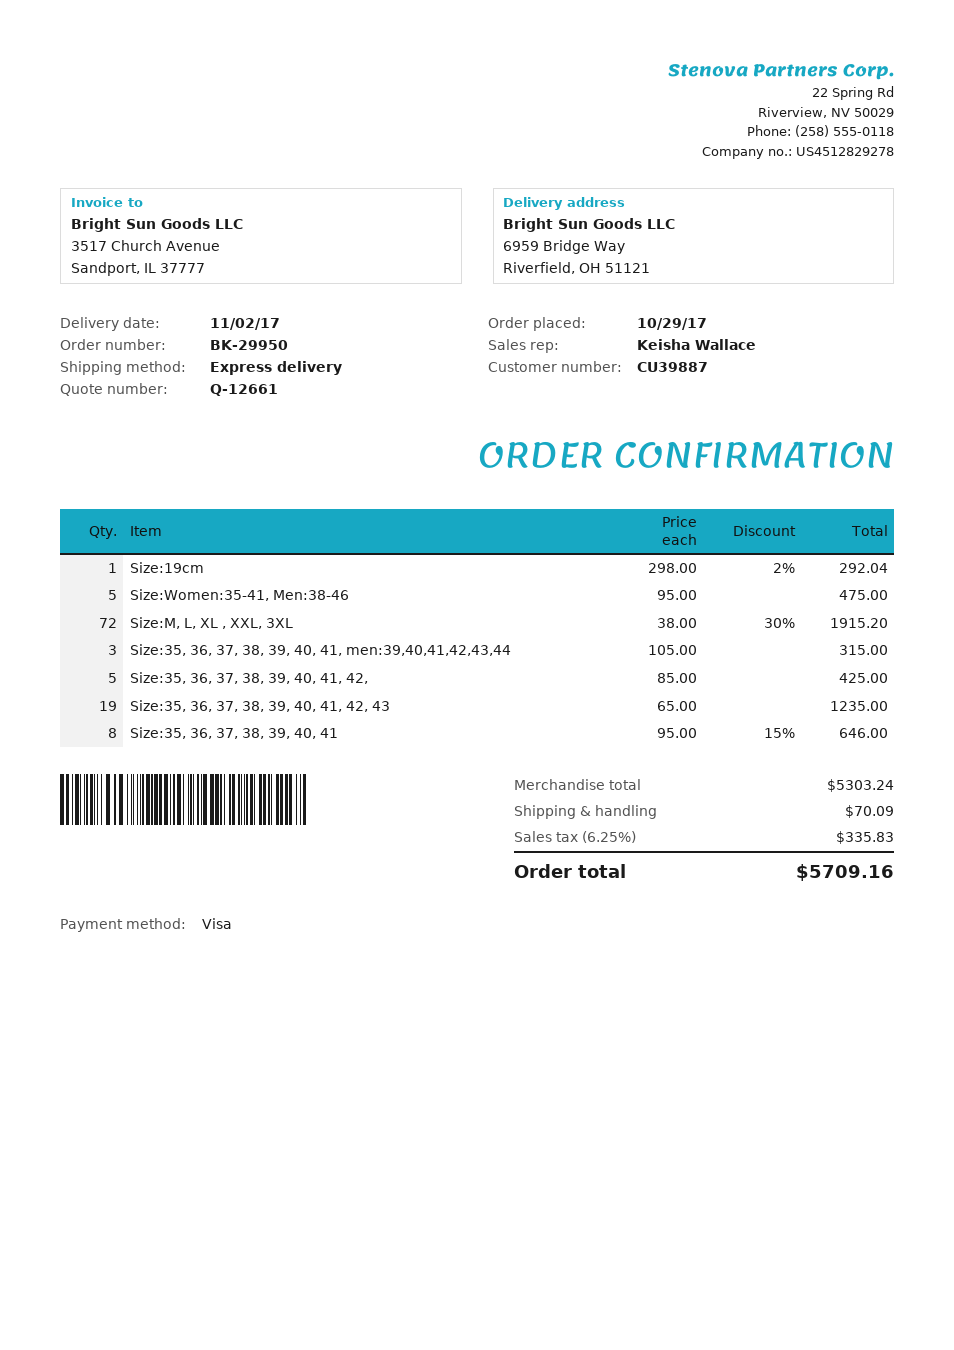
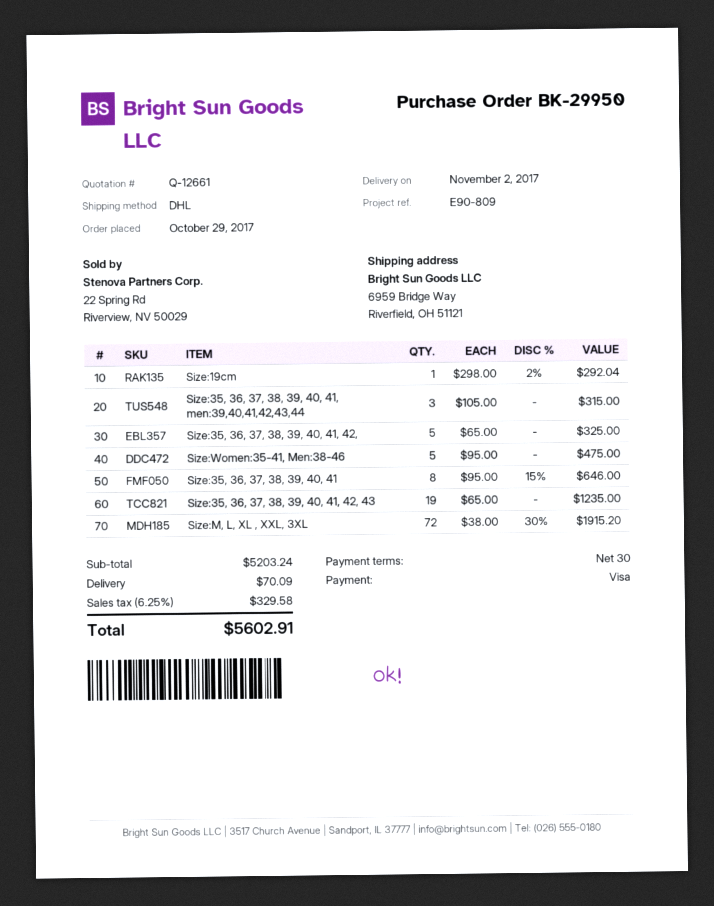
shipping method: express -> DHL
Size:35, 36, 37, 38, 39, 40, 41, 42,: 5 x 85.00 = 425.00 -> 5 x 65.00 = 325.00
subtotal: 5303.24 -> 5203.24
tax: 6.25% = 335.83 -> 6.25% = 329.58
total: 5709.16 -> 5602.91

